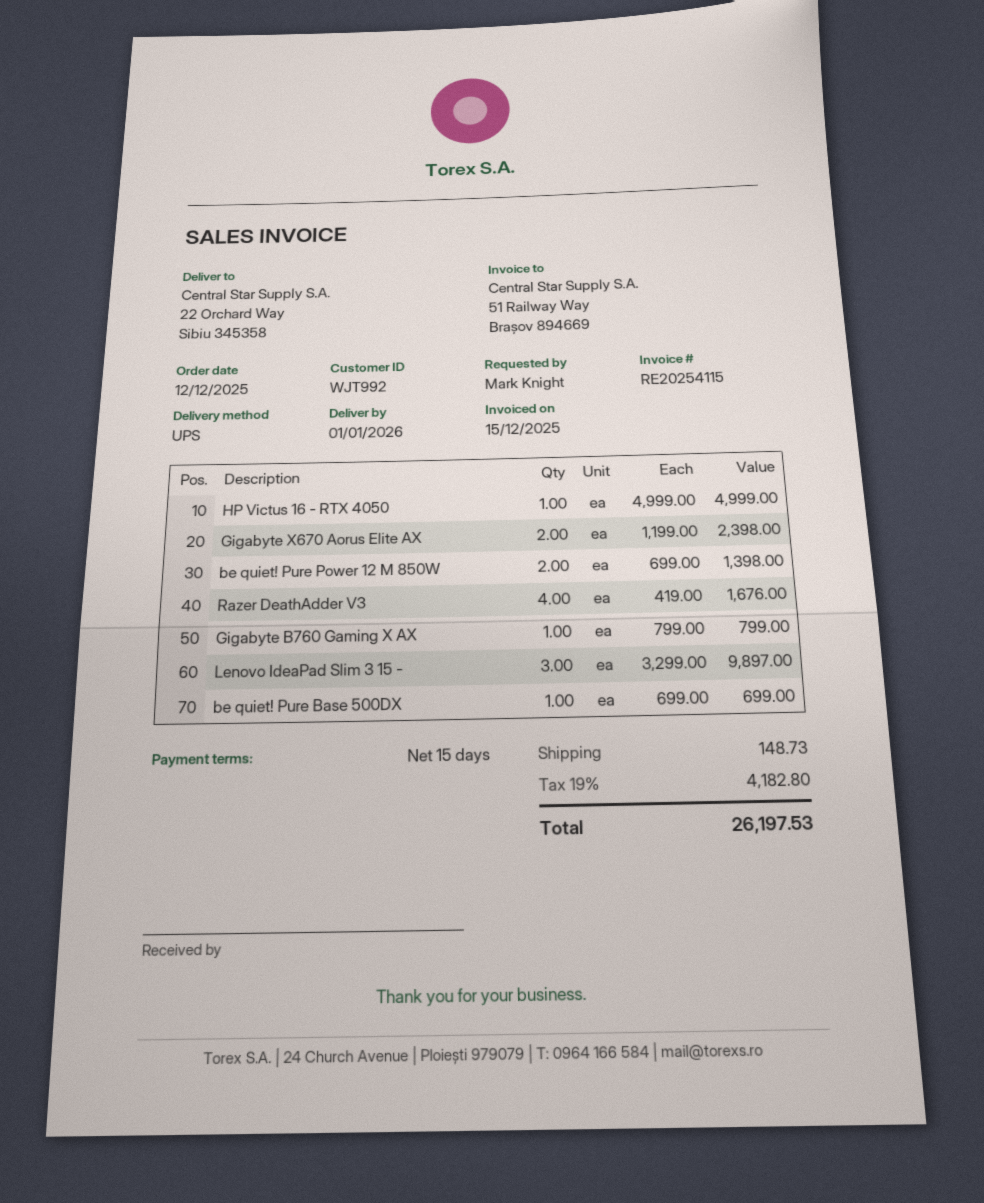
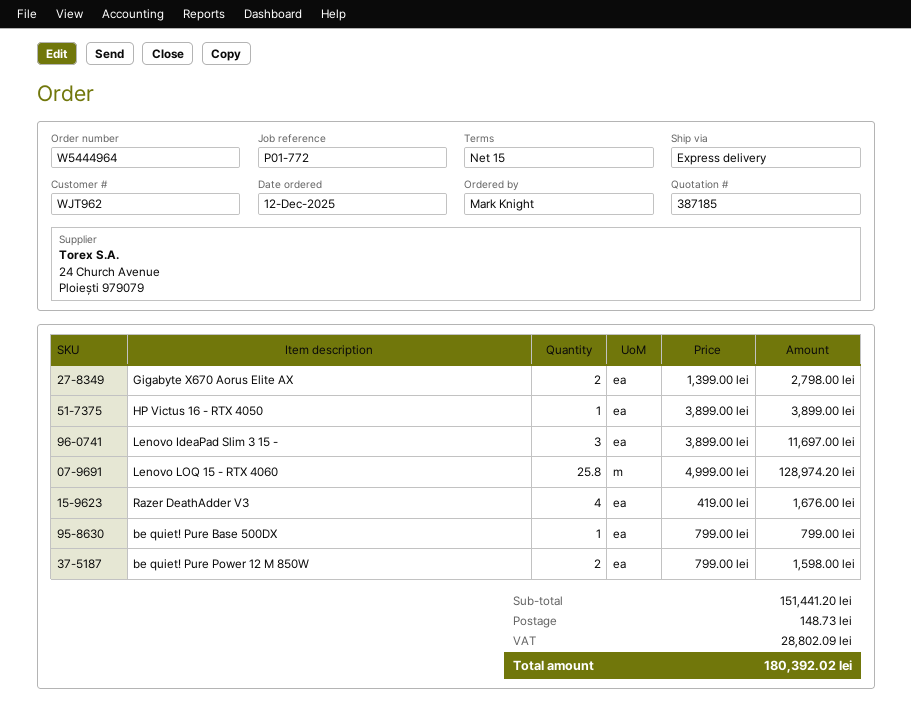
customer number: WJT992 -> WJT962
shipping method: UPS -> express
HP Victus 16 - RTX 4050: 1 x 4999.00 = 4999.00 -> 1 x 3899.00 = 3899.00
Gigabyte X670 Aorus Elite AX: 2 x 1199.00 = 2398.00 -> 2 x 1399.00 = 2798.00
be quiet! Pure Power 12 M 850W: 2 x 699.00 = 1398.00 -> 2 x 799.00 = 1598.00
Gigabyte B760 Gaming X AX: 1 x 799.00 = 799.00 -> none
Lenovo IdeaPad Slim 3 15 -: 3 x 3299.00 = 9897.00 -> 3 x 3899.00 = 11697.00
be quiet! Pure Base 500DX: 1 x 699.00 = 699.00 -> 1 x 799.00 = 799.00
Lenovo LOQ 15 - RTX 4060: none -> 25.8 x 4999.00 = 128974.20
tax: 4182.80 -> 28802.09
total: 26197.53 -> 180392.02

